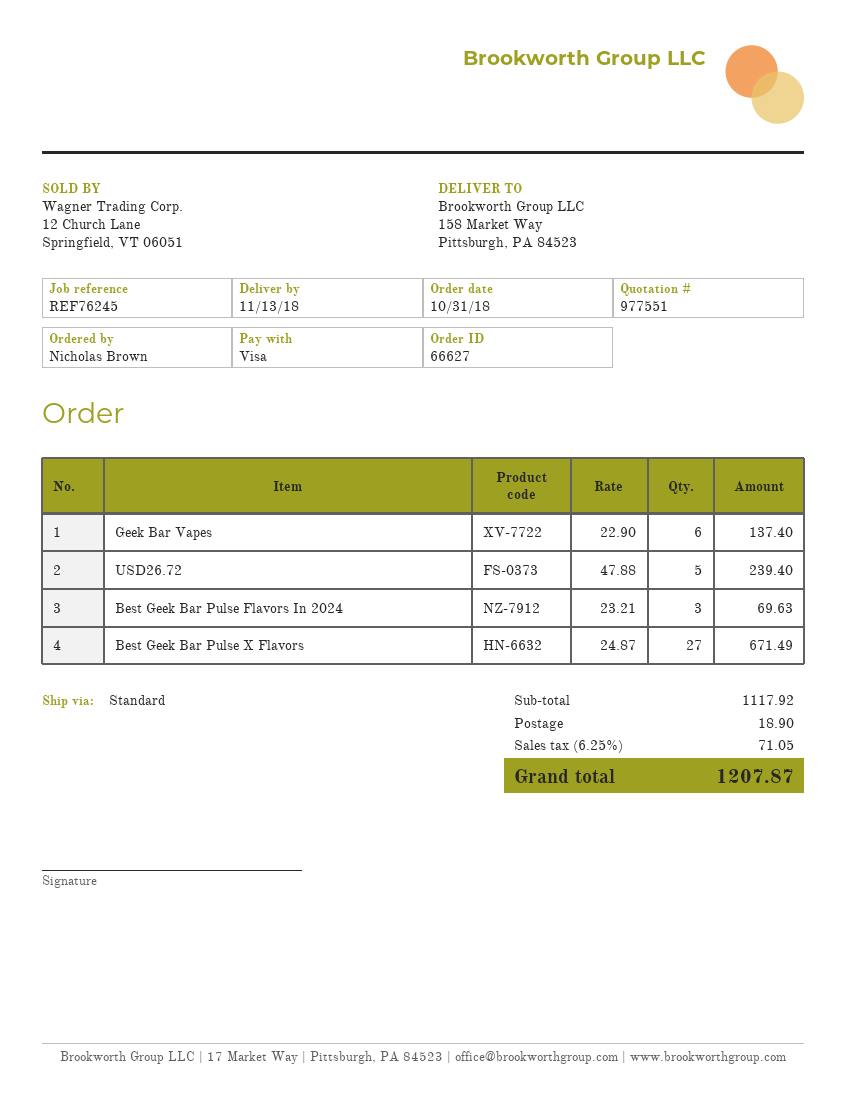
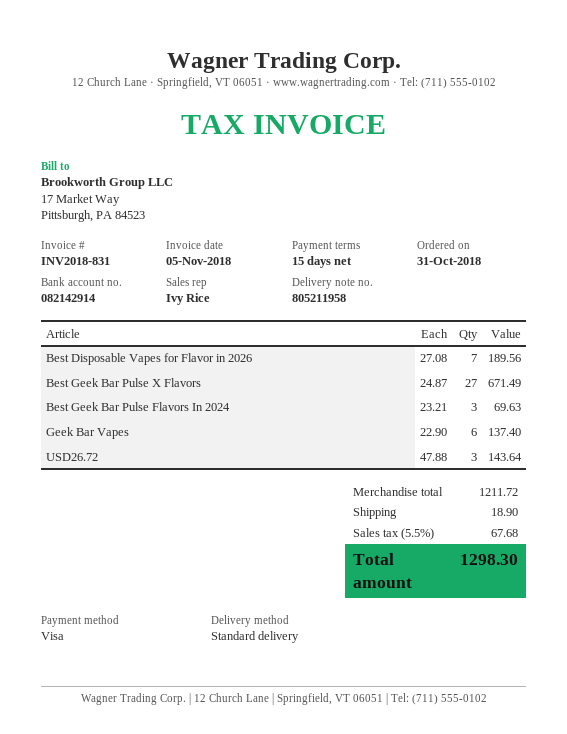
USD26.72: 5 x 47.88 = 239.40 -> 3 x 47.88 = 143.64
Best Disposable Vapes for Flavor in 2026: none -> 7 x 27.08 = 189.56
subtotal: 1117.92 -> 1211.72
tax: 6.25% = 71.05 -> 5.5% = 67.68
total: 1207.87 -> 1298.30

